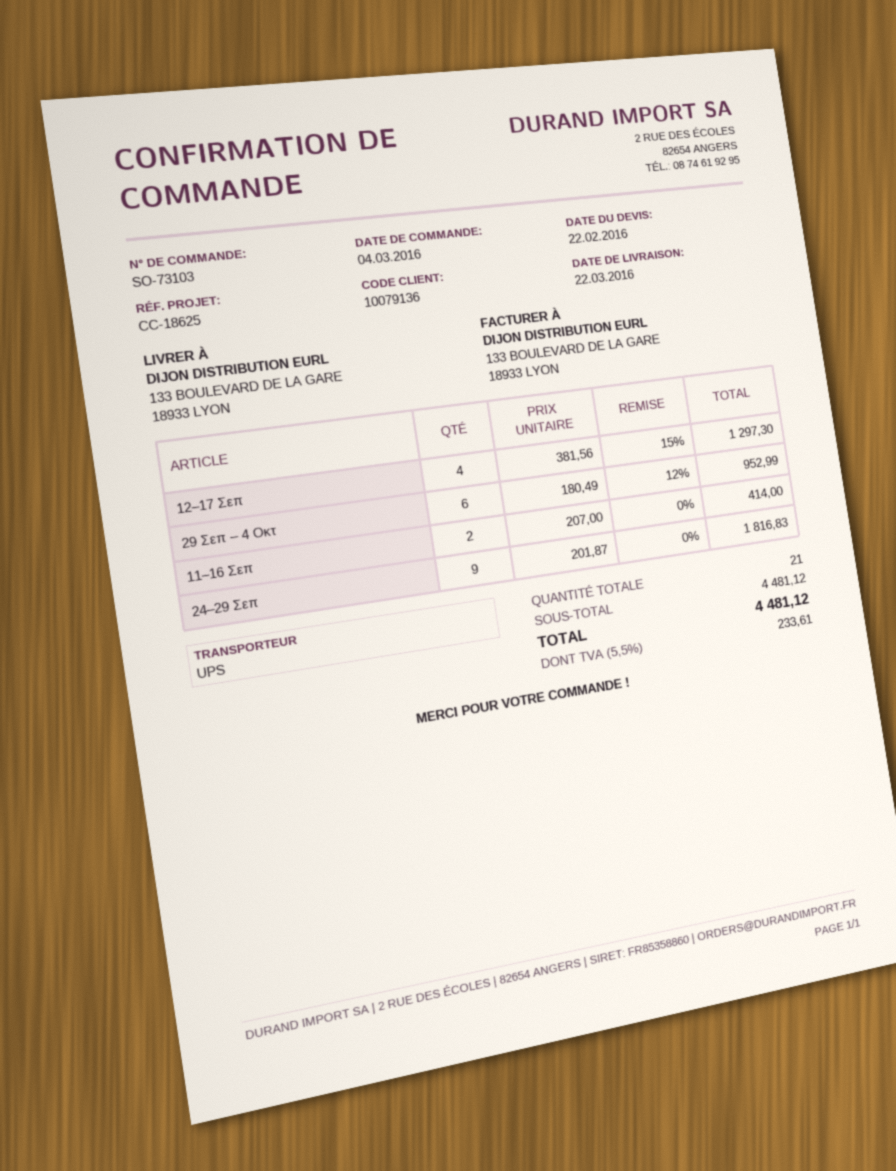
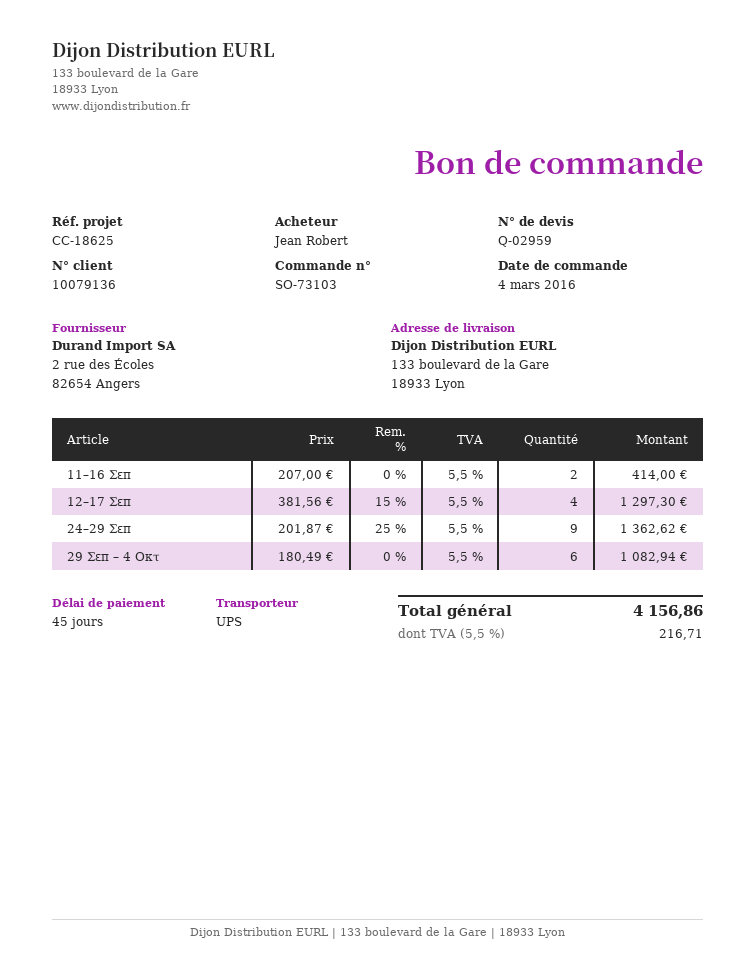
29 Σεπ – 4 Οκτ: 6 x 180.49 - 12% = 952.99 -> 6 x 180.49 = 1082.94
24–29 Σεπ: 9 x 201.87 = 1816.83 -> 9 x 201.87 - 25% = 1362.62
tax: 5.5% = 233.61 -> 5.5% = 216.71
total: 4481.12 -> 4156.86

